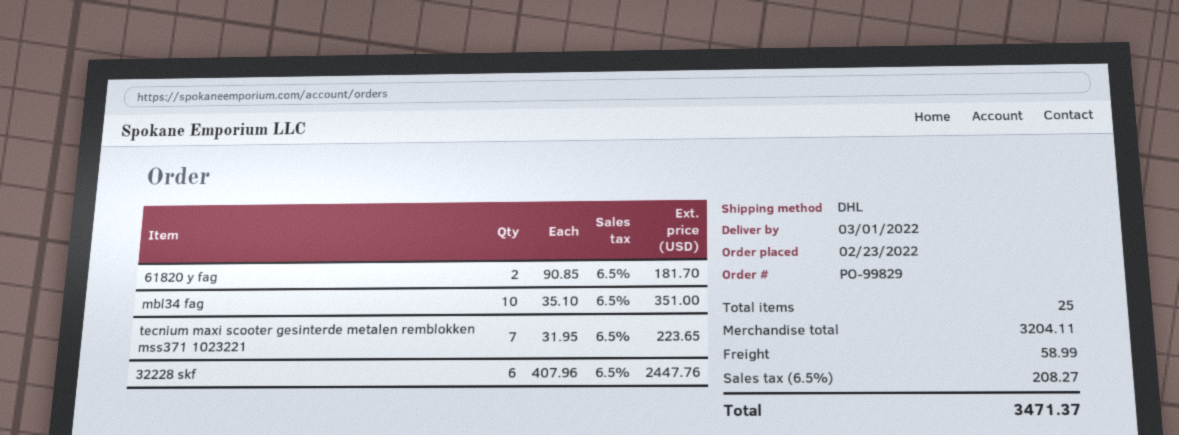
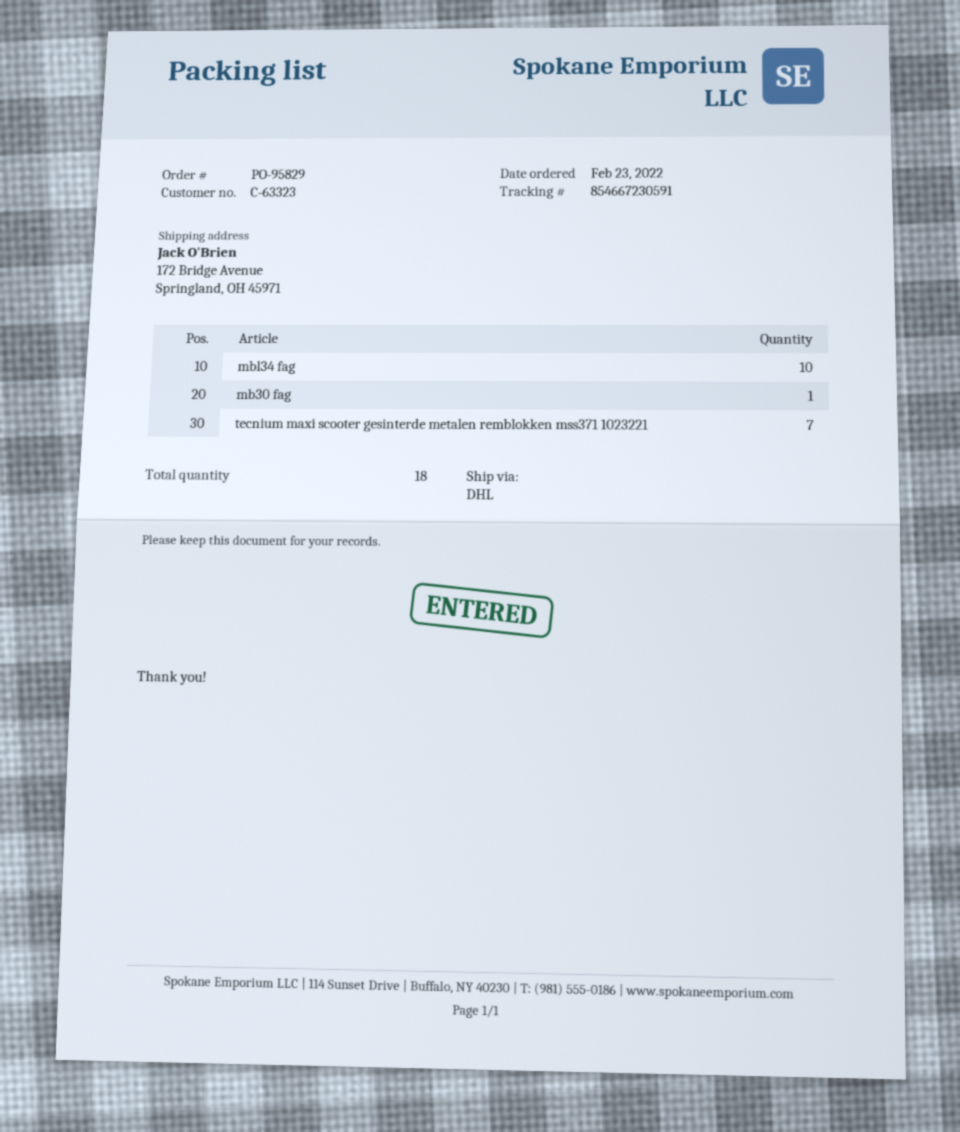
order number: PO-99829 -> PO-95829
61820 y fag: 2 -> none
32228 skf: 6 -> none
mb30 fag: none -> 1
total quantity: 25 -> 18

